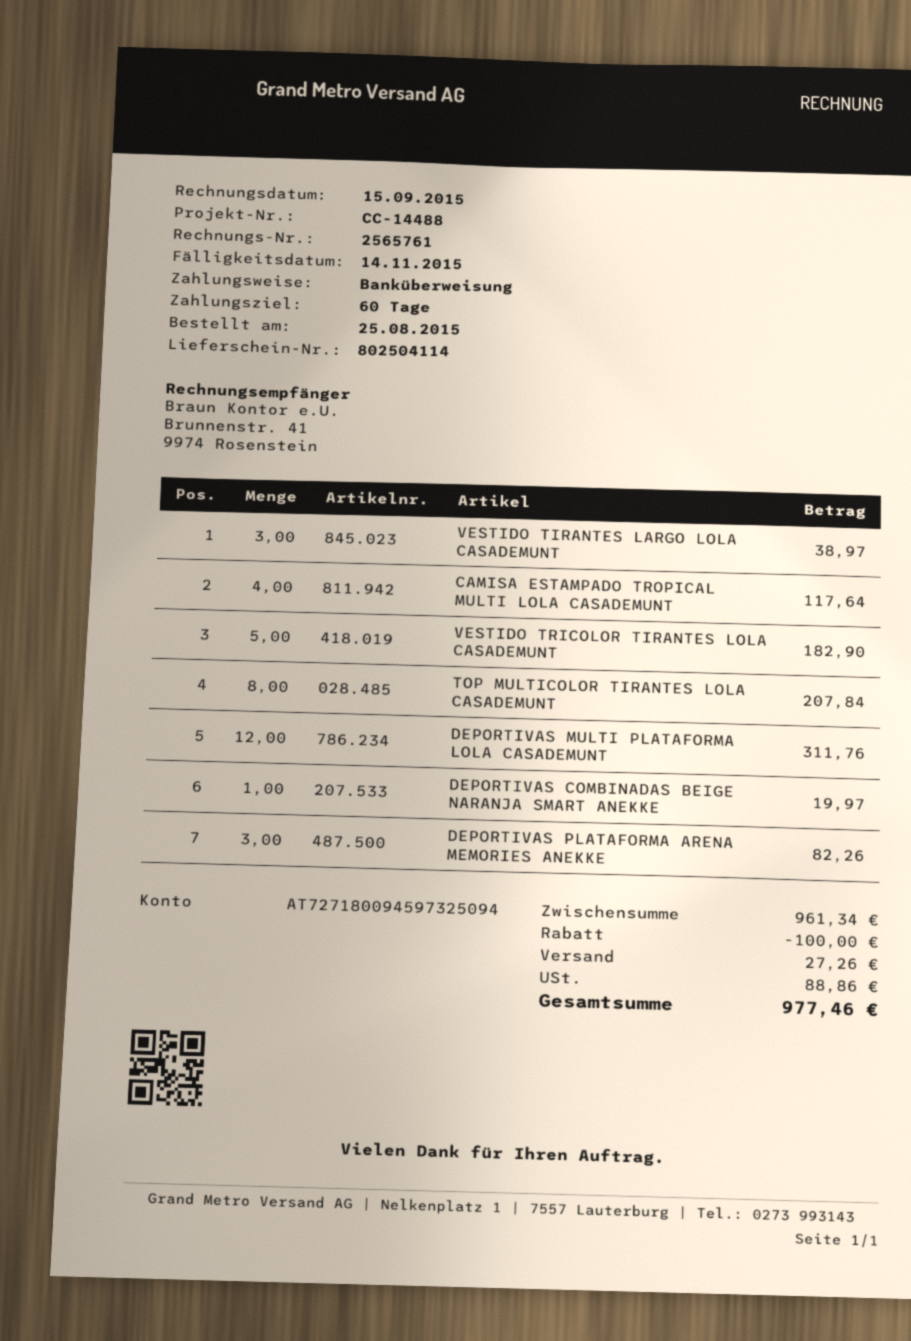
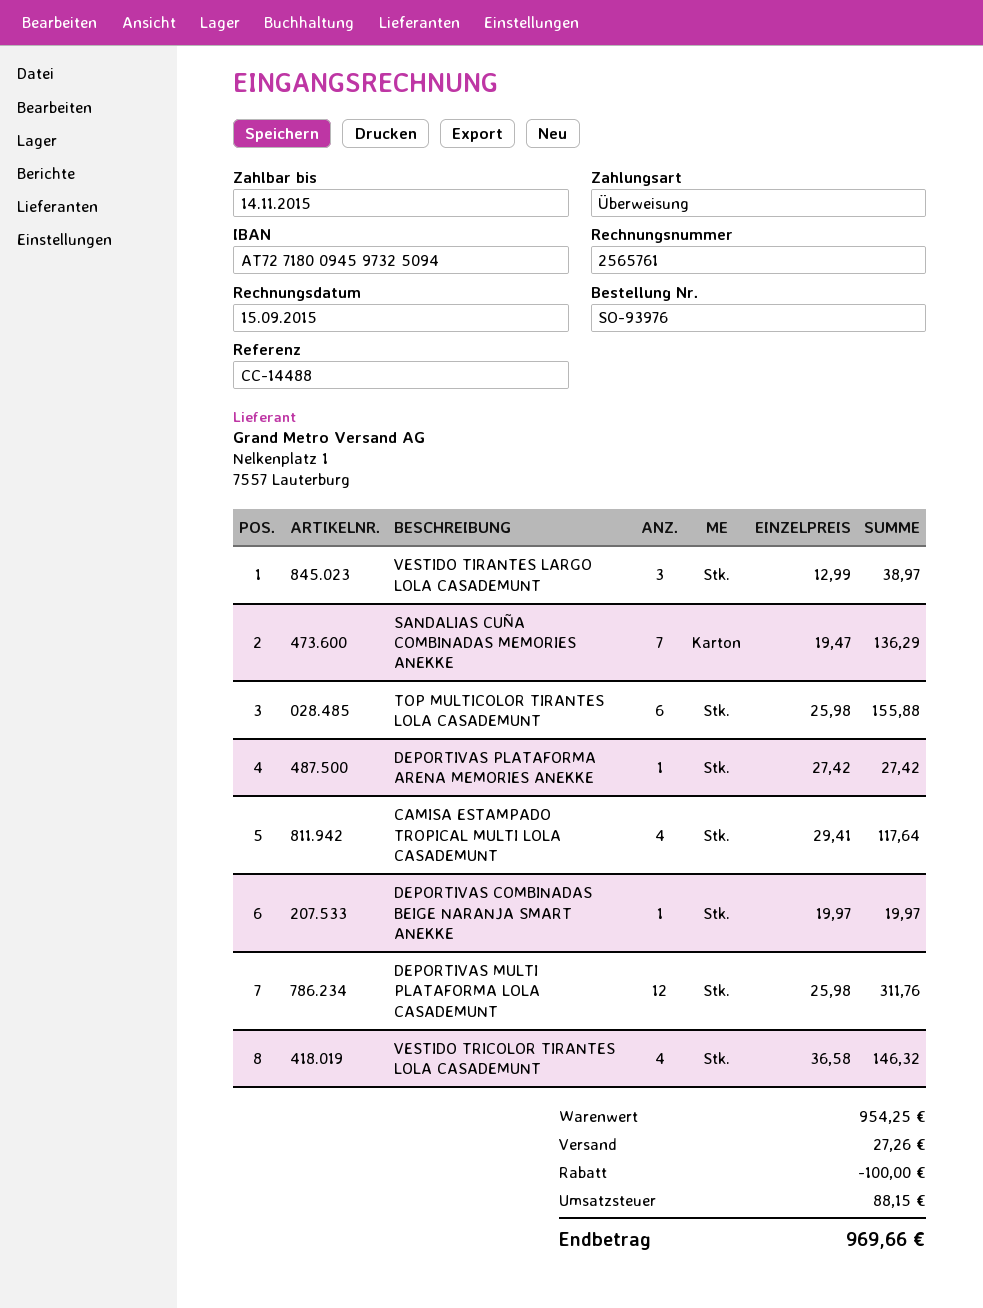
VESTIDO TRICOLOR TIRANTES LOLA CASADEMUNT: 5 for 182.90 -> 4 for 146.32
TOP MULTICOLOR TIRANTES LOLA CASADEMUNT: 8 for 207.84 -> 6 for 155.88
DEPORTIVAS PLATAFORMA ARENA MEMORIES ANEKKE: 3 for 82.26 -> 1 for 27.42
SANDALIAS CUÑA COMBINADAS MEMORIES ANEKKE: none -> 7 for 136.29
subtotal: 961.34 -> 954.25
tax: 88.86 -> 88.15
total: 977.46 -> 969.66

